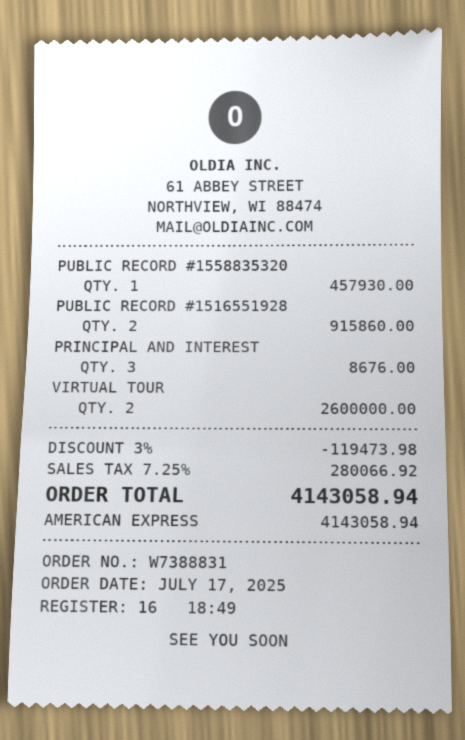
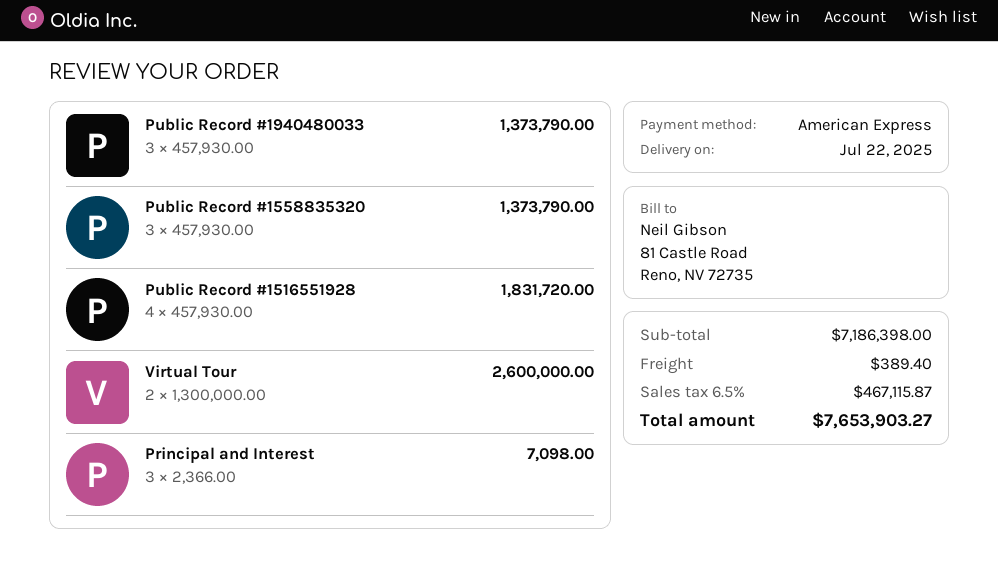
PUBLIC RECORD #1558835320: 1 for 457930.00 -> 3 for 1373790.00
PUBLIC RECORD #1516551928: 2 for 915860.00 -> 4 for 1831720.00
PRINCIPAL AND INTEREST: 3 for 8676.00 -> 3 for 7098.00
Public Record #1940480033: none -> 3 for 1373790.00
discount: 3% = 119473.98 -> none
shipping: none -> 389.40
tax: 7.25% = 280066.92 -> 6.5% = 467115.87
total: 4143058.94 -> 7653903.27

